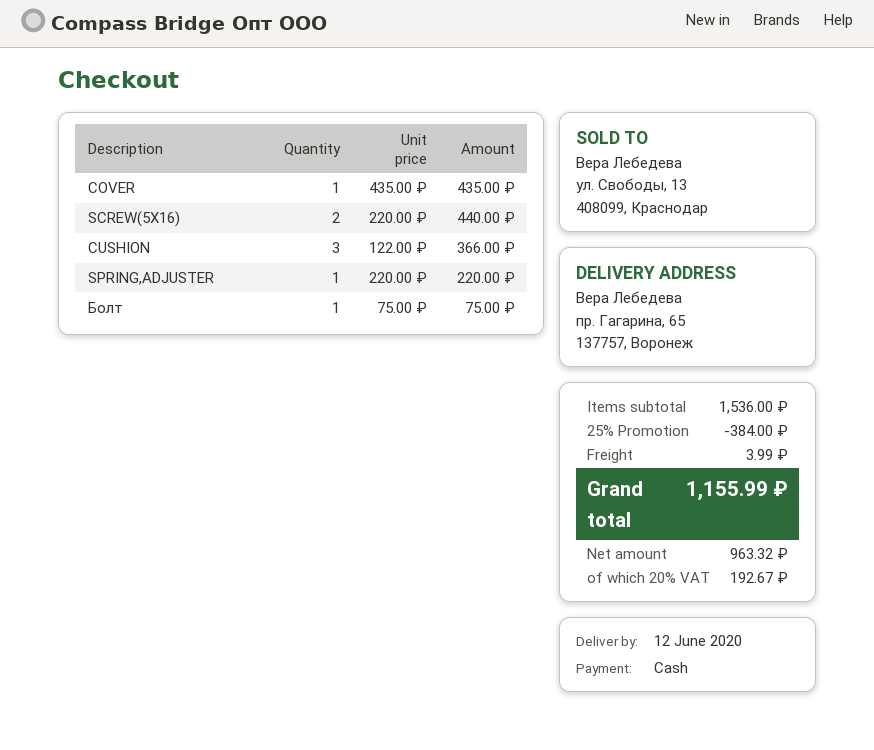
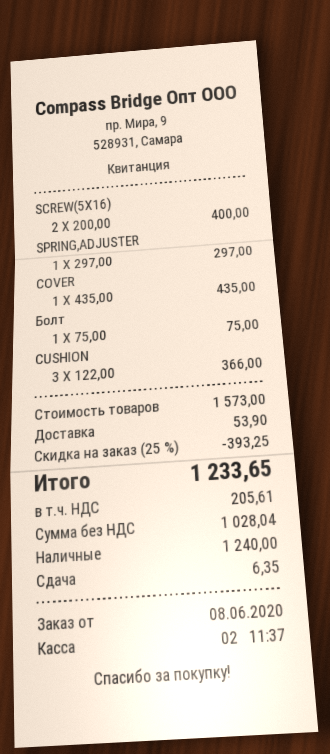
SCREW(5X16): 2 x 220.00 = 440.00 -> 2 x 200.00 = 400.00
SPRING,ADJUSTER: 1 x 220.00 = 220.00 -> 1 x 297.00 = 297.00
subtotal: 1536.00 -> 1573.00
discount: 25% = 384.00 -> 25% = 393.25
shipping: 3.99 -> 53.90
net: 963.32 -> 1028.04
tax: 192.67 -> 205.61
total: 1155.99 -> 1233.65

